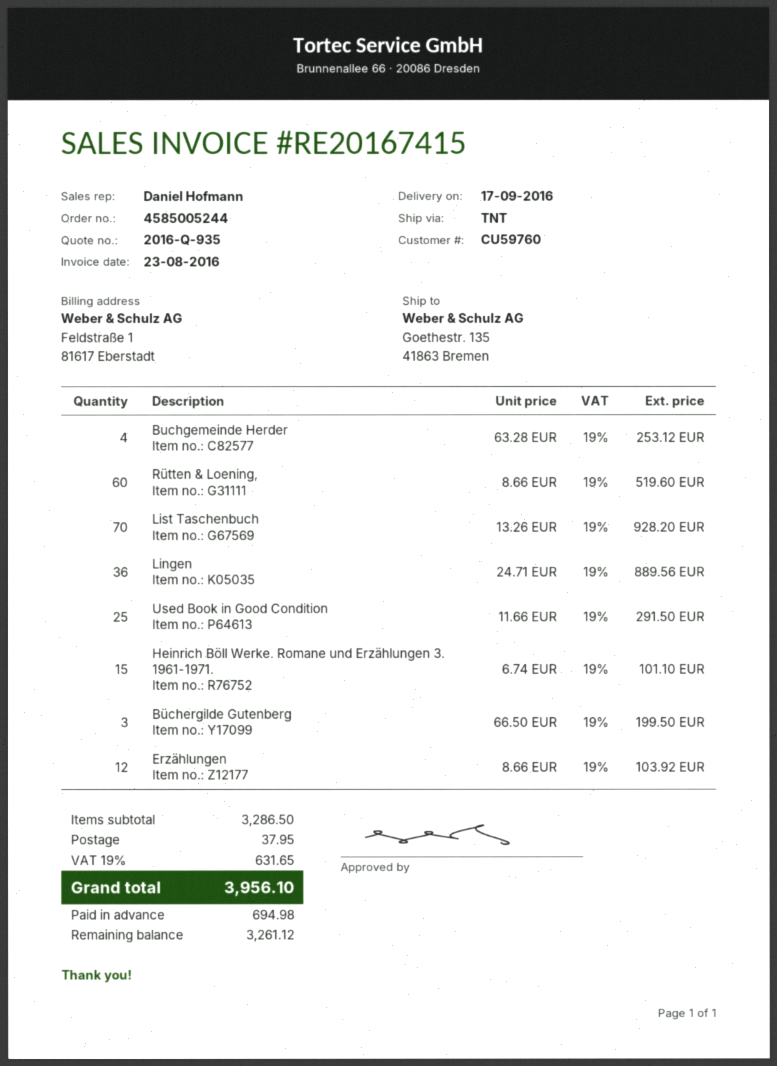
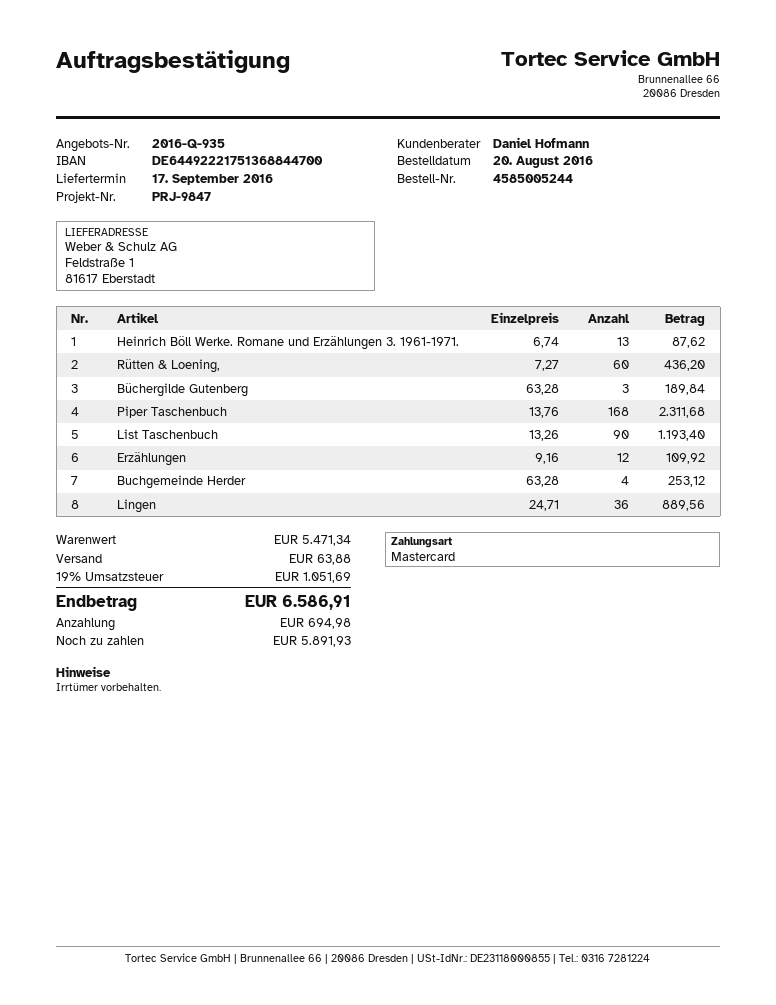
ship to: Goethestr. 135, 41863 Bremen -> Feldstraße 1, 81617 Eberstadt
Rütten & Loening,: 60 x 8.66 = 519.60 -> 60 x 7.27 = 436.20
List Taschenbuch: 70 x 13.26 = 928.20 -> 90 x 13.26 = 1193.40
Used Book in Good Condition: 25 x 11.66 = 291.50 -> none
Heinrich Böll Werke. Romane und Erzählungen 3. 1961-1971.: 15 x 6.74 = 101.10 -> 13 x 6.74 = 87.62
Büchergilde Gutenberg: 3 x 66.50 = 199.50 -> 3 x 63.28 = 189.84
Erzählungen: 12 x 8.66 = 103.92 -> 12 x 9.16 = 109.92
Piper Taschenbuch: none -> 168 x 13.76 = 2311.68
subtotal: 3286.50 -> 5471.34
shipping: 37.95 -> 63.88
tax: 19% = 631.65 -> 19% = 1051.69
total: 3956.10 -> 6586.91
balance: 3261.12 -> 5891.93

